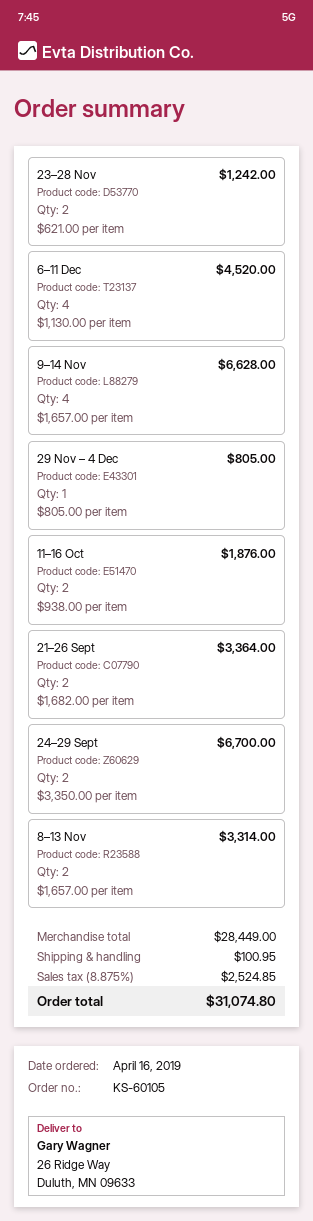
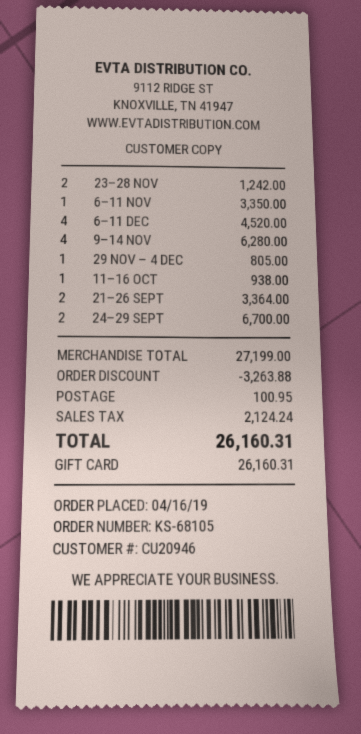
order number: KS-60105 -> KS-68105
9–14 Nov: 4 for 6628.00 -> 4 for 6280.00
11–16 Oct: 2 for 1876.00 -> 1 for 938.00
8–13 Nov: 2 for 3314.00 -> none
6–11 NOV: none -> 1 for 3350.00
subtotal: 28449.00 -> 27199.00
discount: none -> 3263.88
tax: 2524.85 -> 2124.24
total: 31074.80 -> 26160.31

